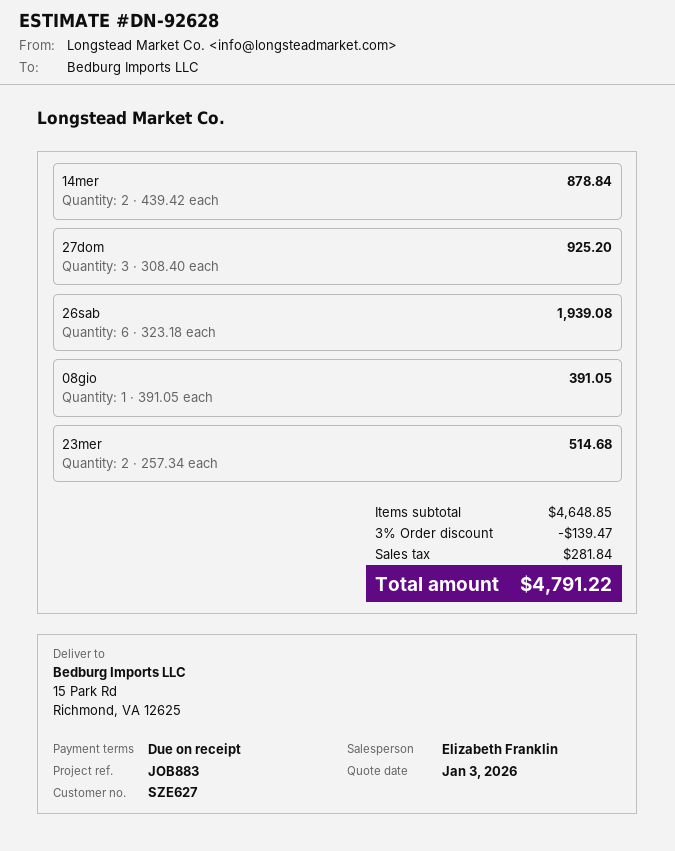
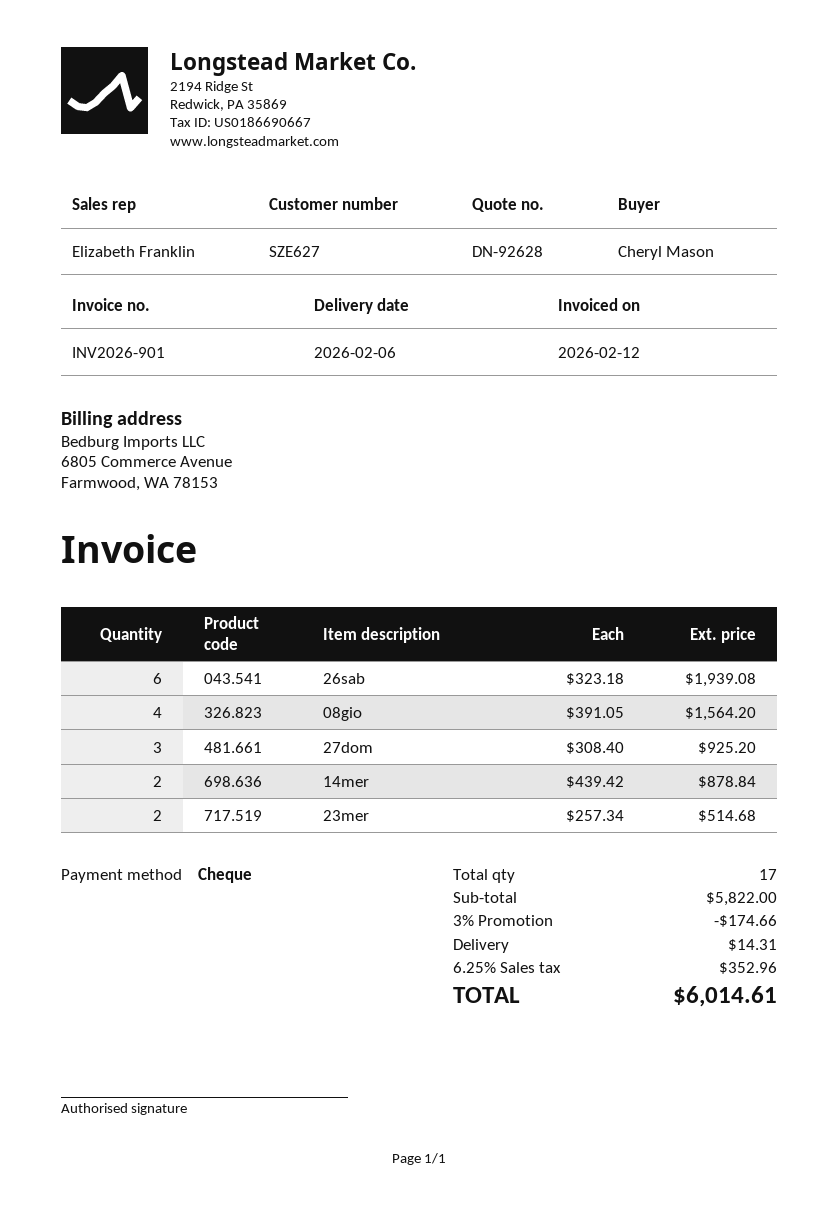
08gio: 1 x 391.05 = 391.05 -> 4 x 391.05 = 1564.20
subtotal: 4648.85 -> 5822.00
discount: 3% = 139.47 -> 3% = 174.66
shipping: none -> 14.31
tax: 281.84 -> 352.96
total: 4791.22 -> 6014.61

